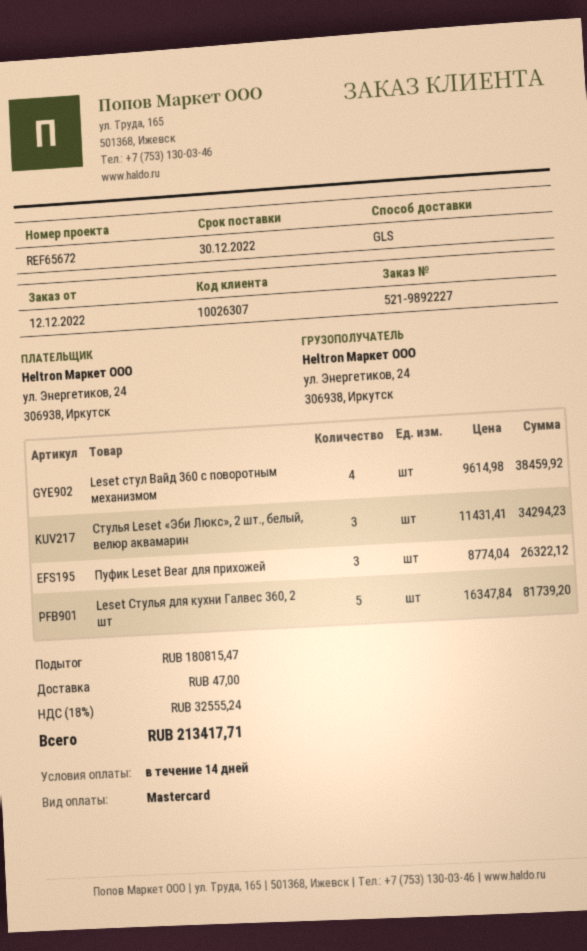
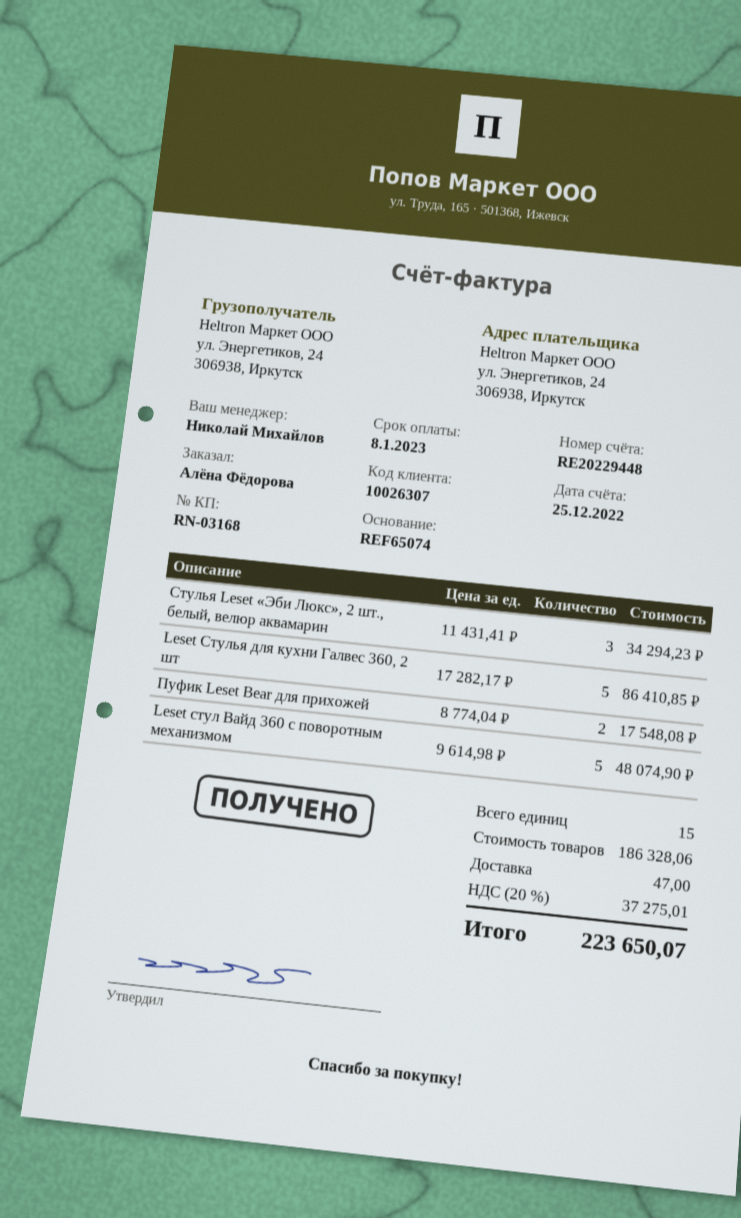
reference: REF65672 -> REF65074
Leset стул Вайд 360 с поворотным механизмом: 4 x 9614.98 = 38459.92 -> 5 x 9614.98 = 48074.90
Пуфик Leset Bear для прихожей: 3 x 8774.04 = 26322.12 -> 2 x 8774.04 = 17548.08
Leset Стулья для кухни Галвес 360, 2 шт: 5 x 16347.84 = 81739.20 -> 5 x 17282.17 = 86410.85
subtotal: 180815.47 -> 186328.06
tax: 18% = 32555.24 -> 20% = 37275.01
total: 213417.71 -> 223650.07

